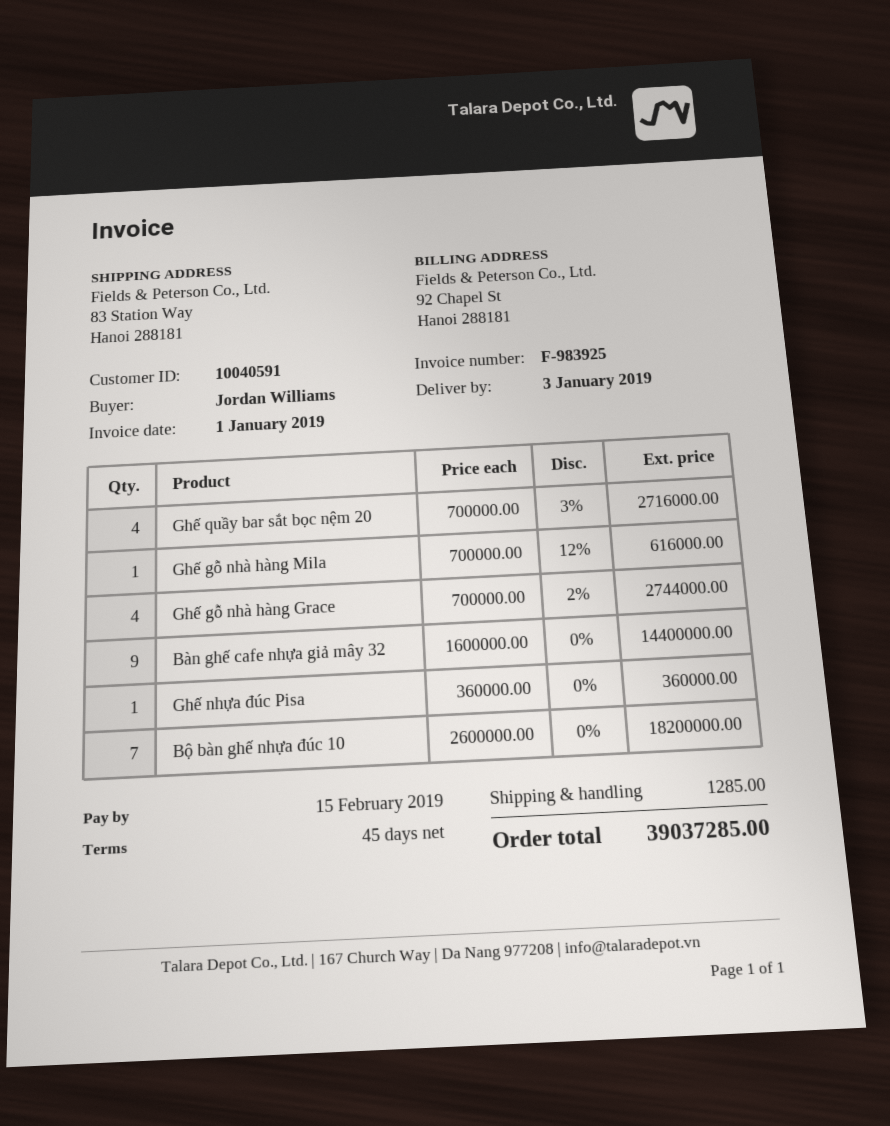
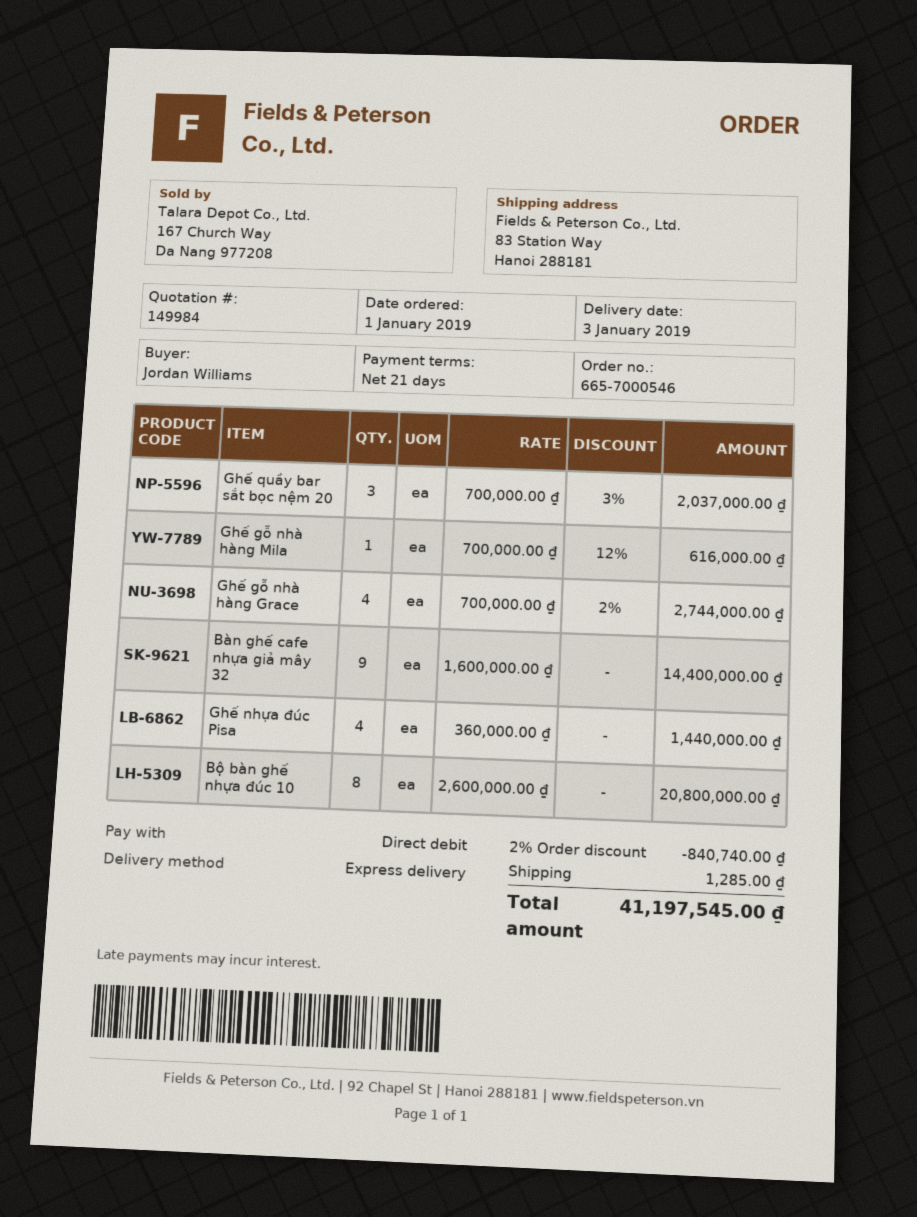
payment terms: 45 days -> 21 days
Ghế quầy bar sắt bọc nệm 20: 4 x 700000.00 - 3% = 2716000.00 -> 3 x 700000.00 - 3% = 2037000.00
Ghế nhựa đúc Pisa: 1 x 360000.00 = 360000.00 -> 4 x 360000.00 = 1440000.00
Bộ bàn ghế nhựa đúc 10: 7 x 2600000.00 = 18200000.00 -> 8 x 2600000.00 = 20800000.00
discount: none -> 2% = 840740.00
total: 39037285.00 -> 41197545.00

